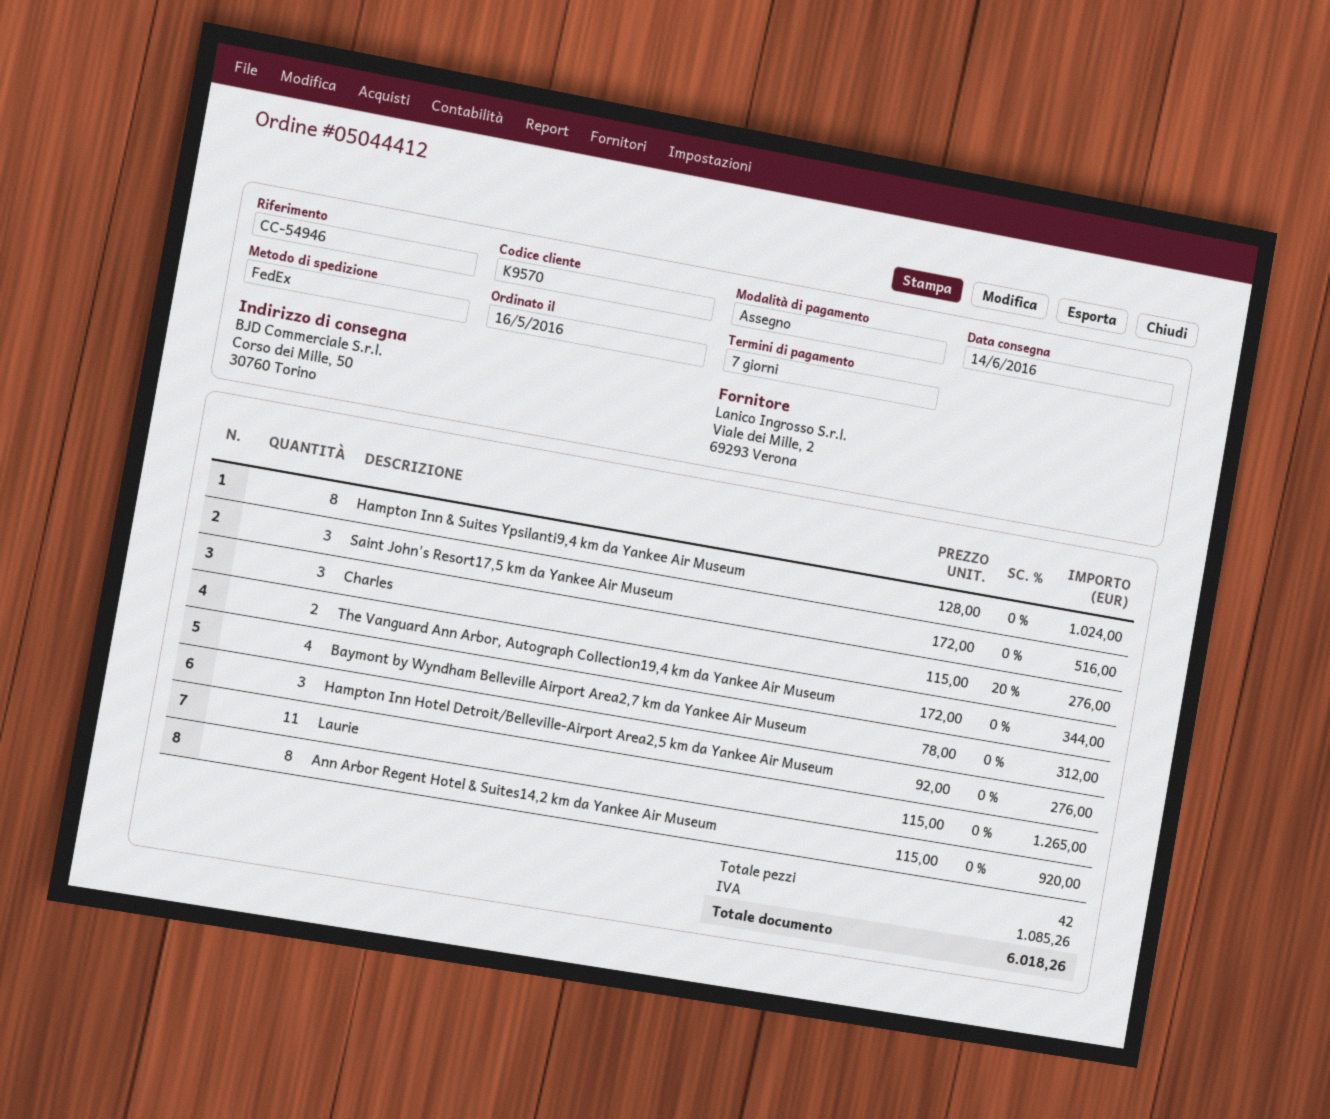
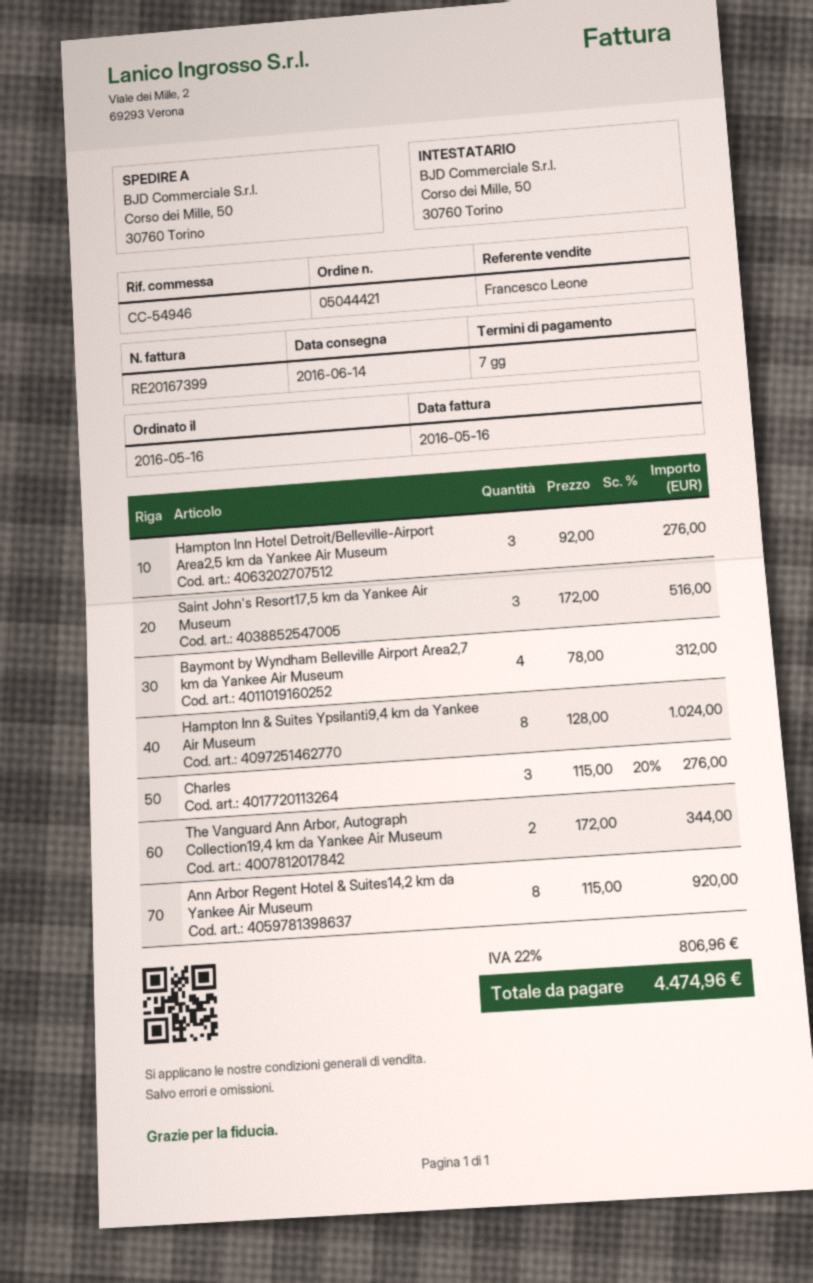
order number: 05044412 -> 05044421
Laurie: 11 x 115.00 = 1265.00 -> none
tax: 1085.26 -> 806.96
total: 6018.26 -> 4474.96

